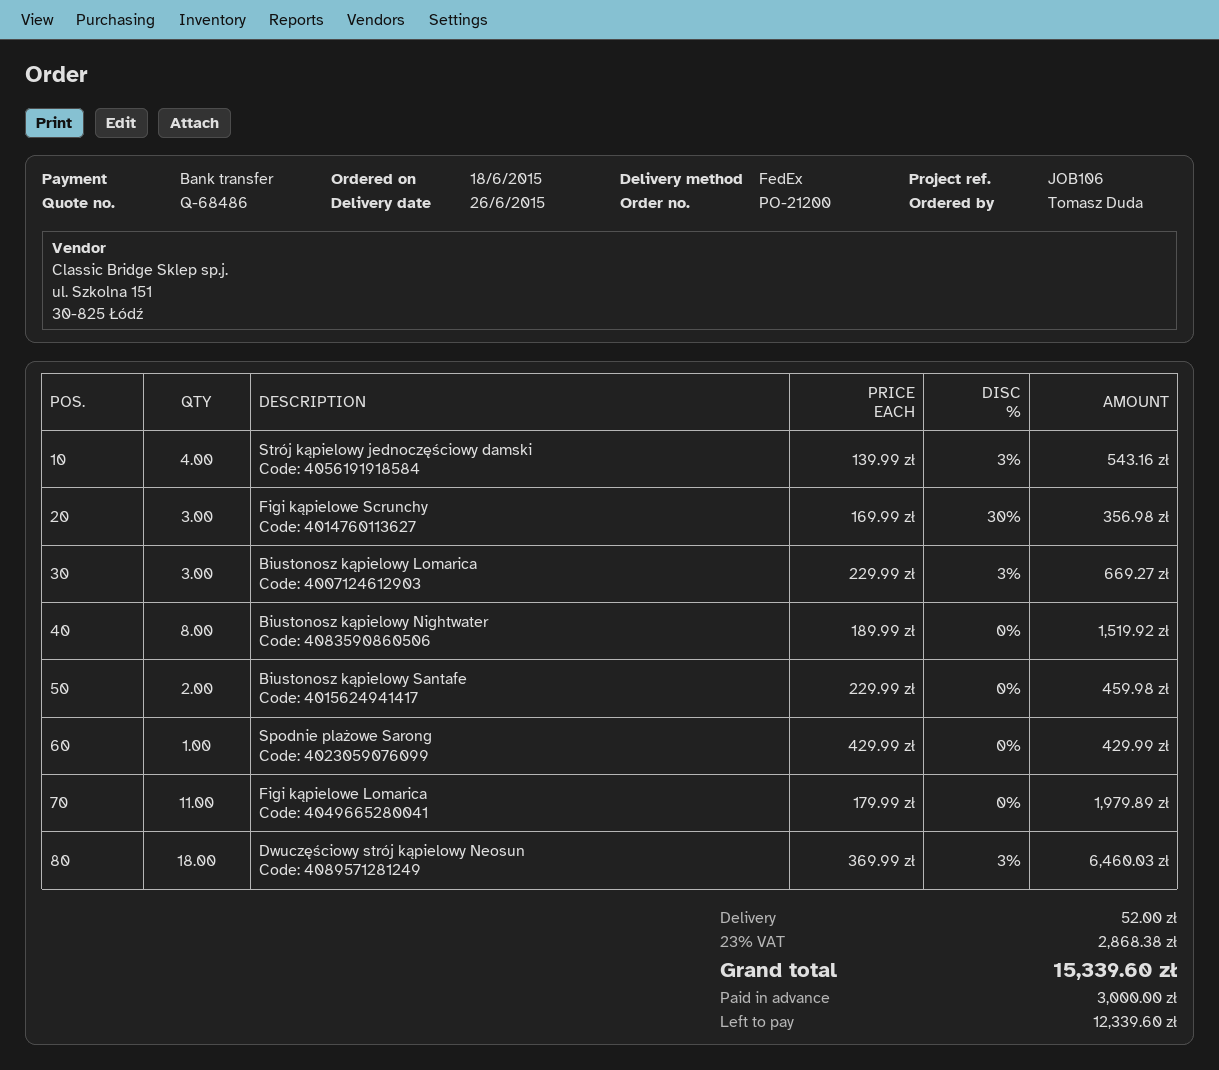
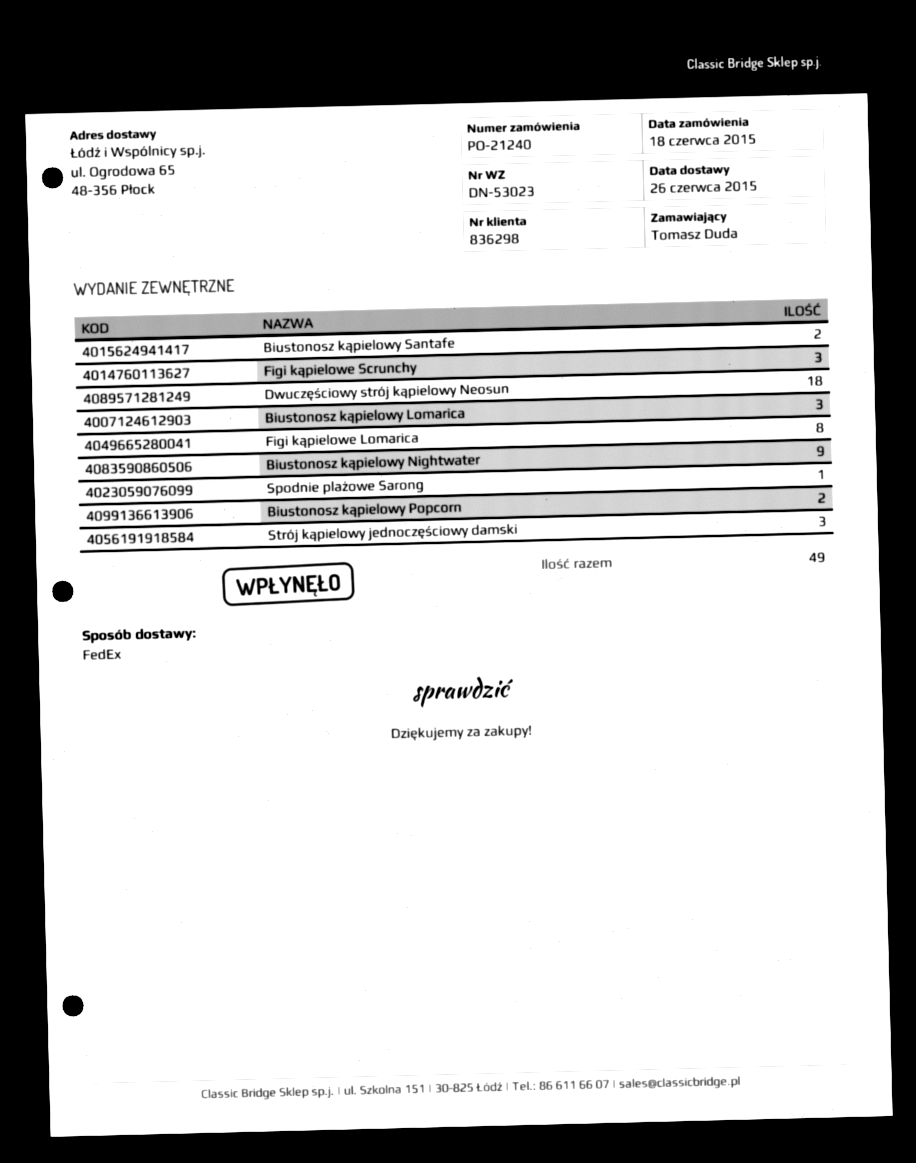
order number: PO-21200 -> PO-21240
Strój kąpielowy jednoczęściowy damski: 4 -> 3
Biustonosz kąpielowy Nightwater: 8 -> 9
Figi kąpielowe Lomarica: 11 -> 8
Biustonosz kąpielowy Popcorn: none -> 2

